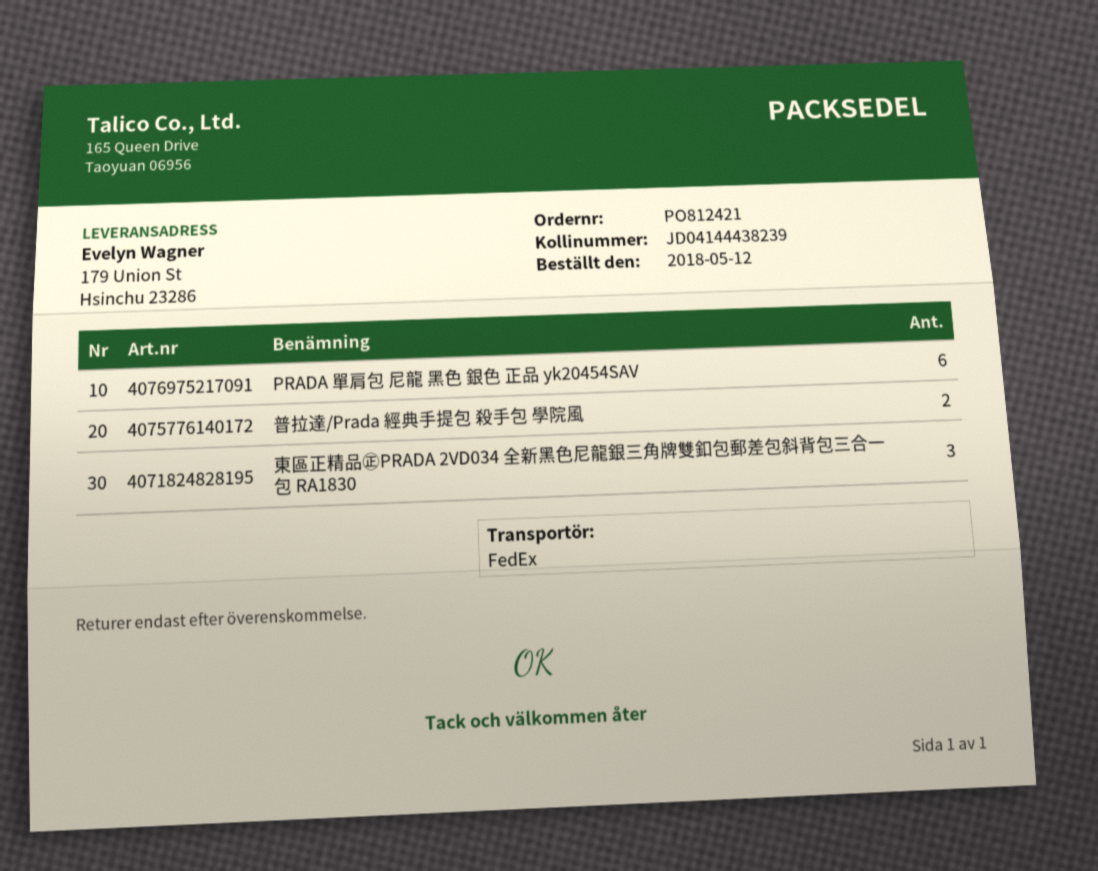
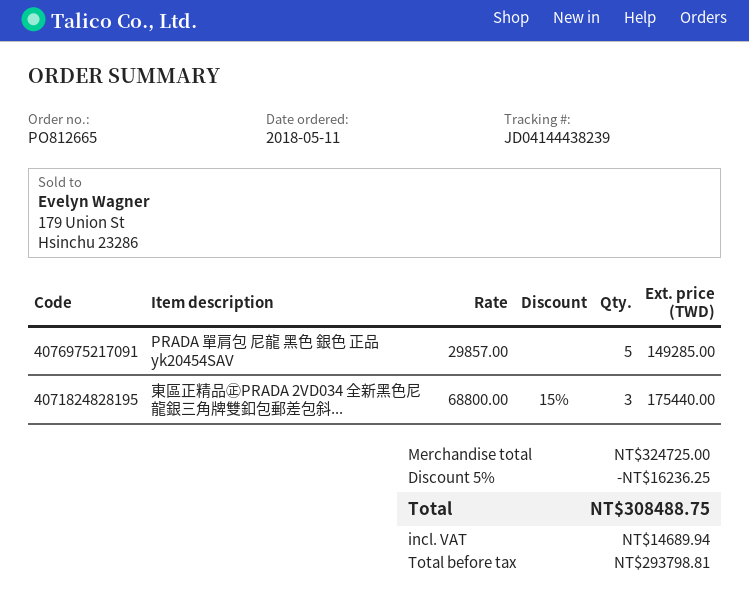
order number: PO812421 -> PO812665
order date: 2018-05-12 -> 2018-05-11
PRADA 單肩包 尼龍 黑色 銀色 正品 yk20454SAV: 6 -> 5
普拉達/Prada 經典手提包 殺手包 學院風: 2 -> none

